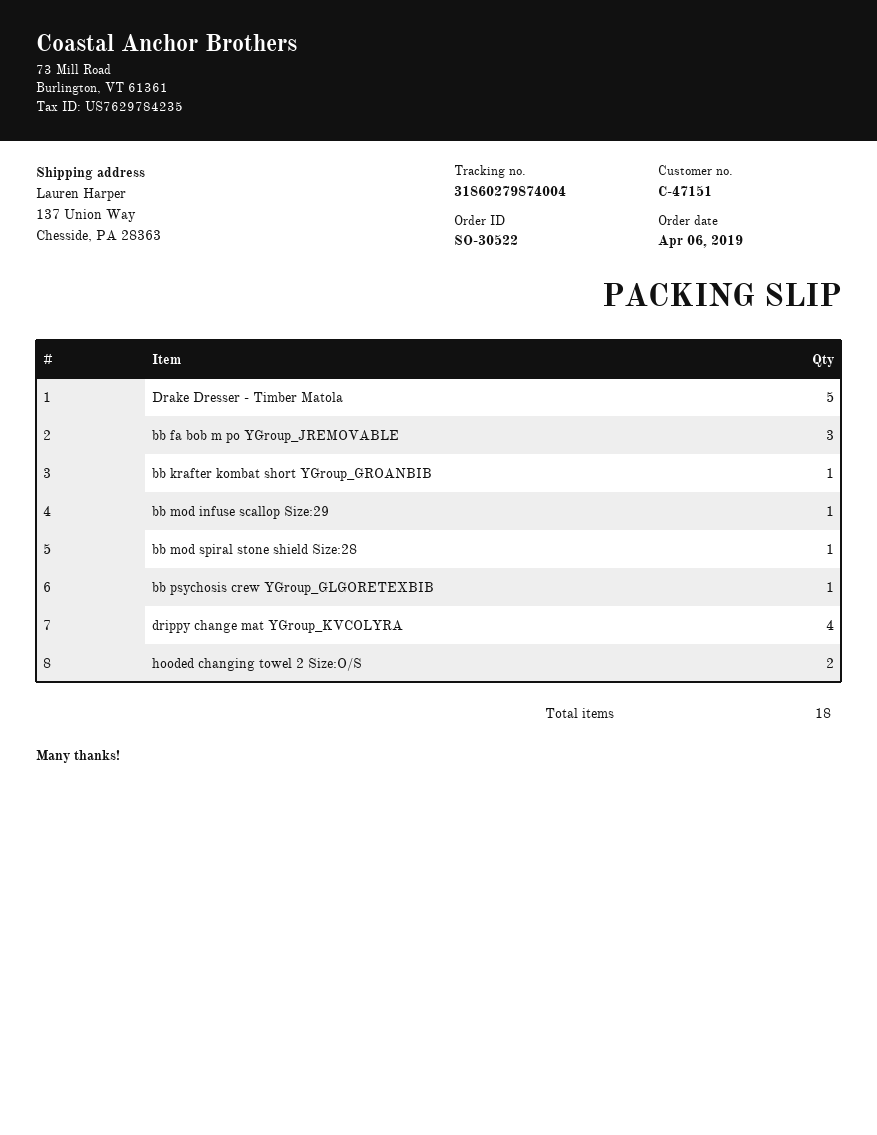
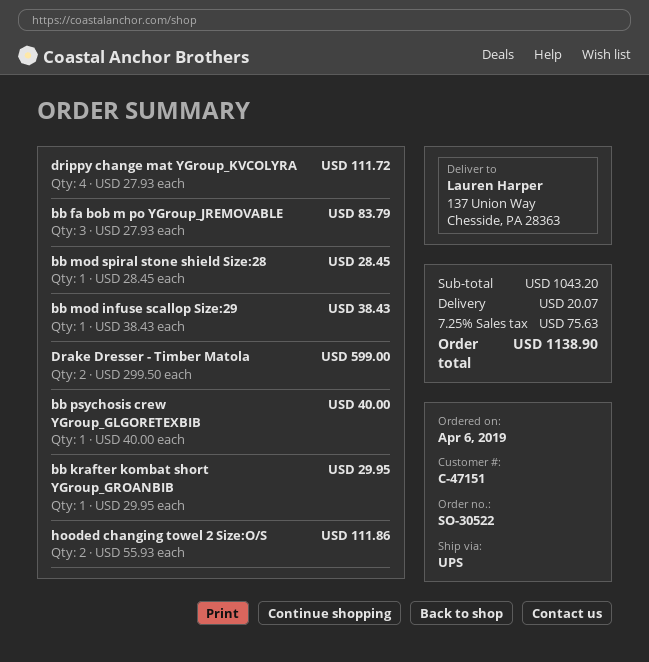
Drake Dresser - Timber Matola: 5 -> 2

